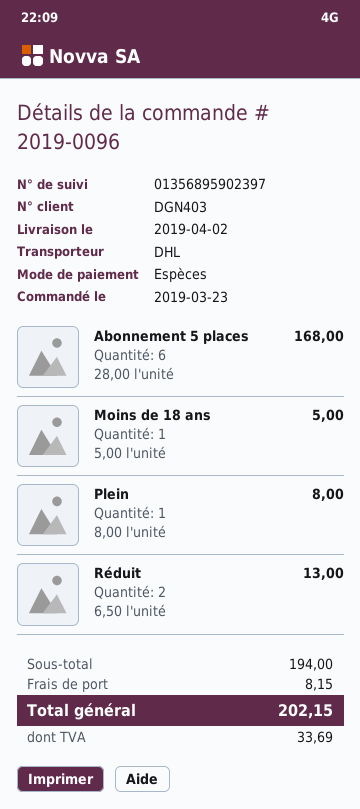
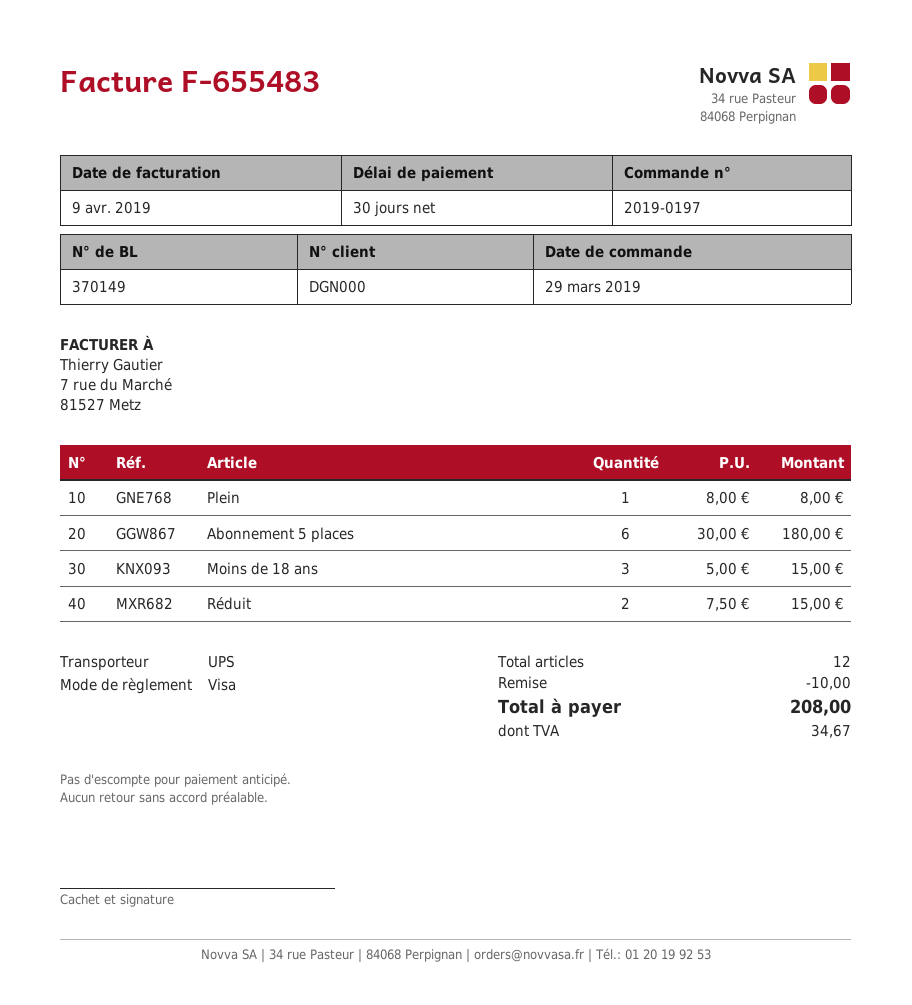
order number: 2019-0096 -> 2019-0197
order date: 2019-03-23 -> 2019-03-29
customer number: DGN403 -> DGN000
payment method: cash -> Visa
shipping method: DHL -> UPS
Abonnement 5 places: 6 x 28.00 = 168.00 -> 6 x 30.00 = 180.00
Moins de 18 ans: 1 x 5.00 = 5.00 -> 3 x 5.00 = 15.00
Réduit: 2 x 6.50 = 13.00 -> 2 x 7.50 = 15.00
discount: none -> 10.00
shipping: 8.15 -> none
tax: 33.69 -> 34.67
total: 202.15 -> 208.00

